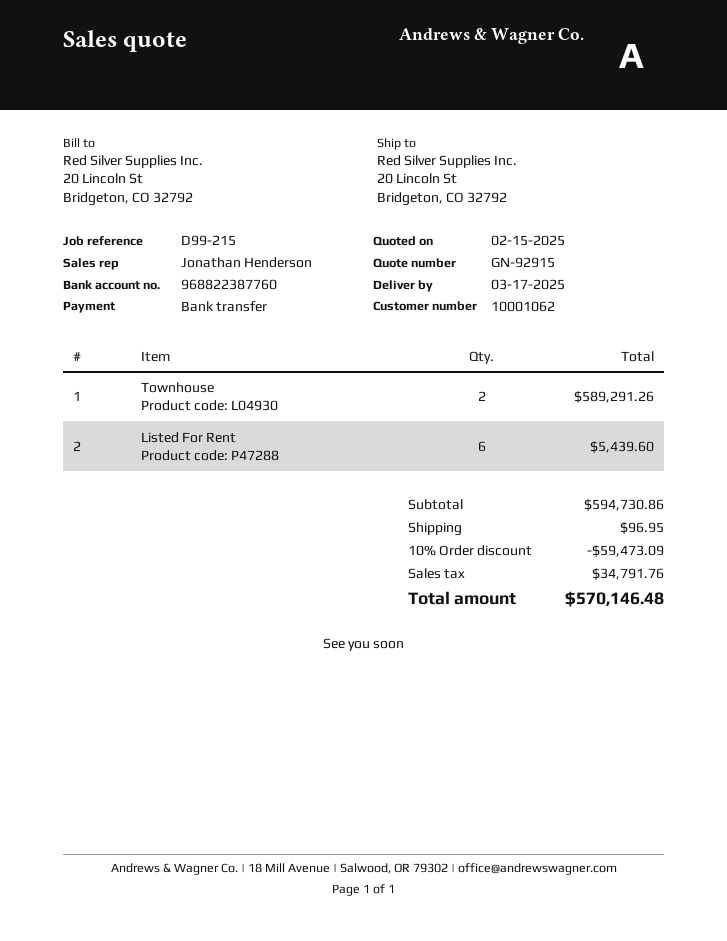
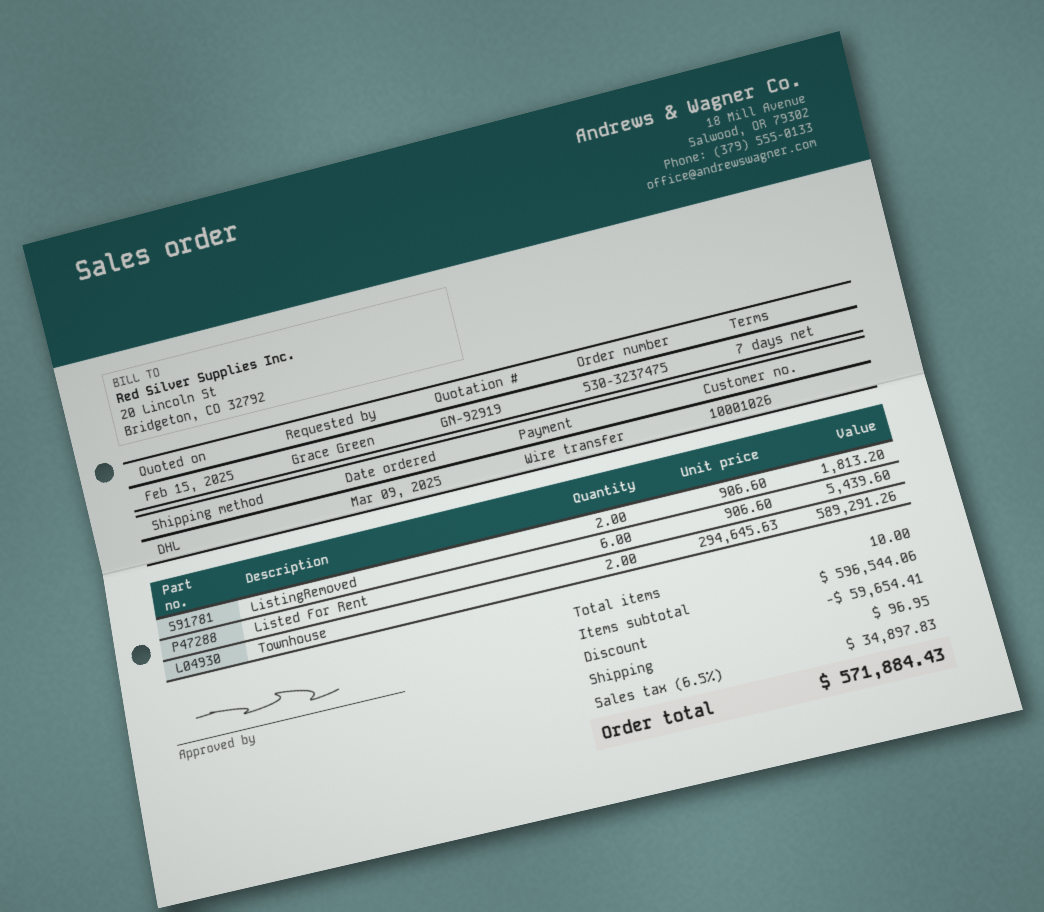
quote number: GN-92915 -> GN-92919
customer number: 10001062 -> 10001026
ListingRemoved: none -> 2 for 1813.20
subtotal: 594730.86 -> 596544.06
discount: 59473.09 -> 59654.41
tax: 34791.76 -> 34897.83
total: 570146.48 -> 571884.43

